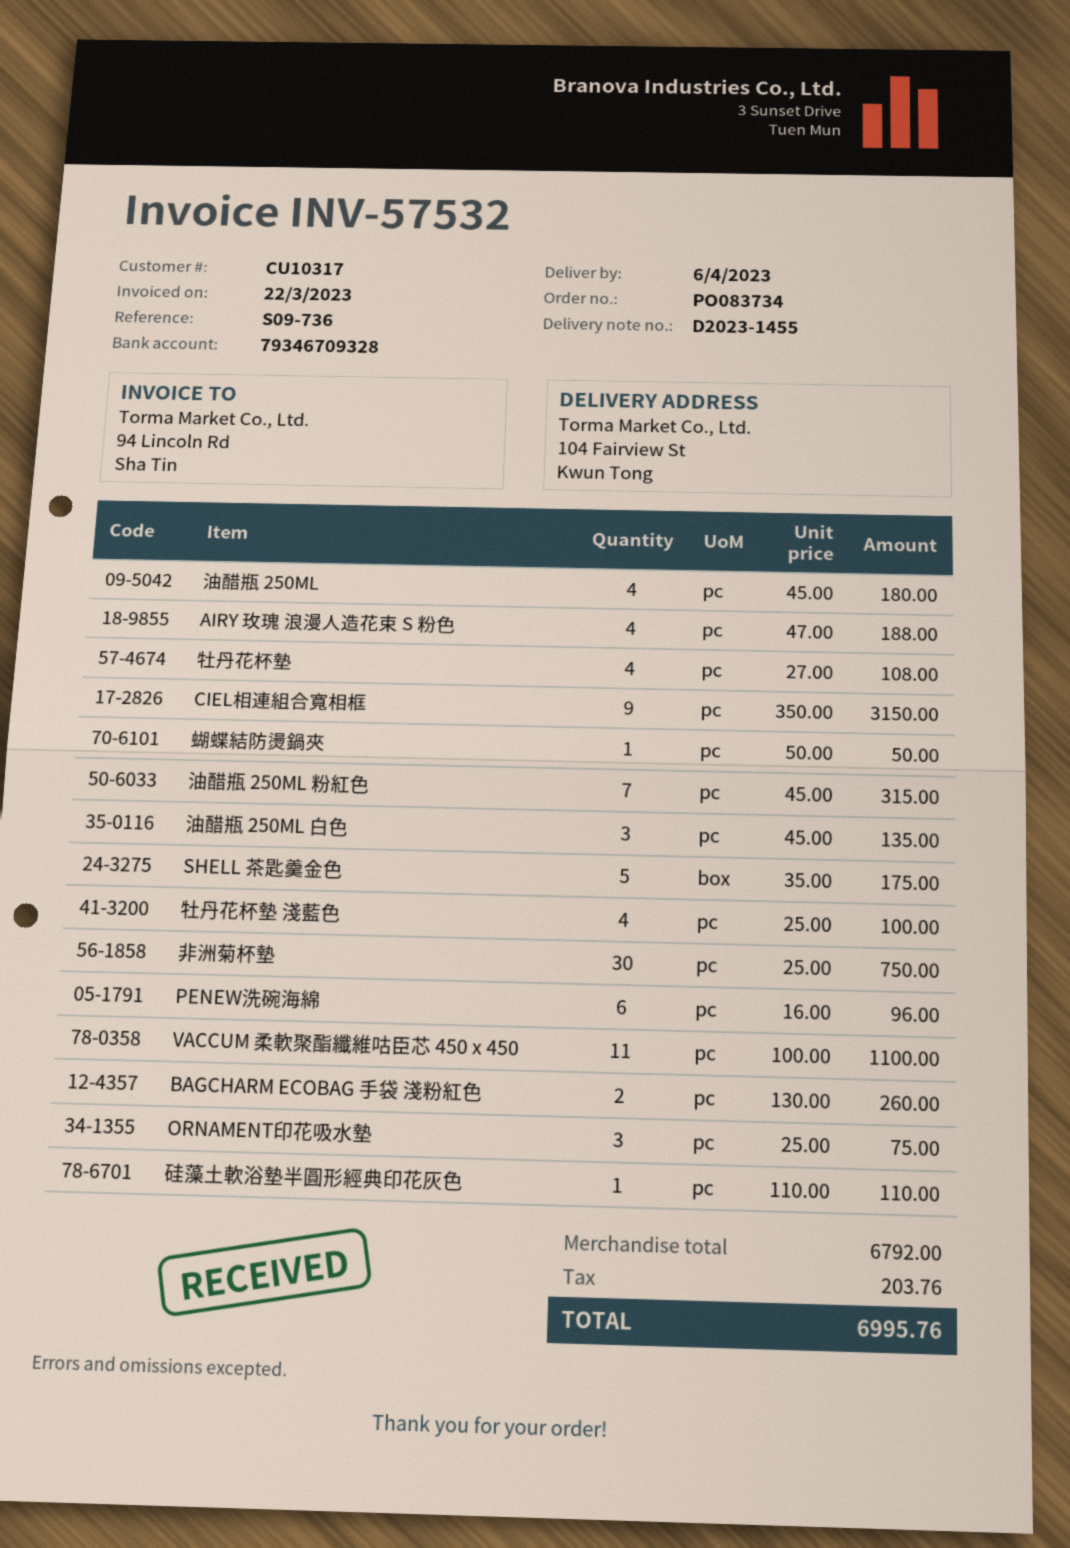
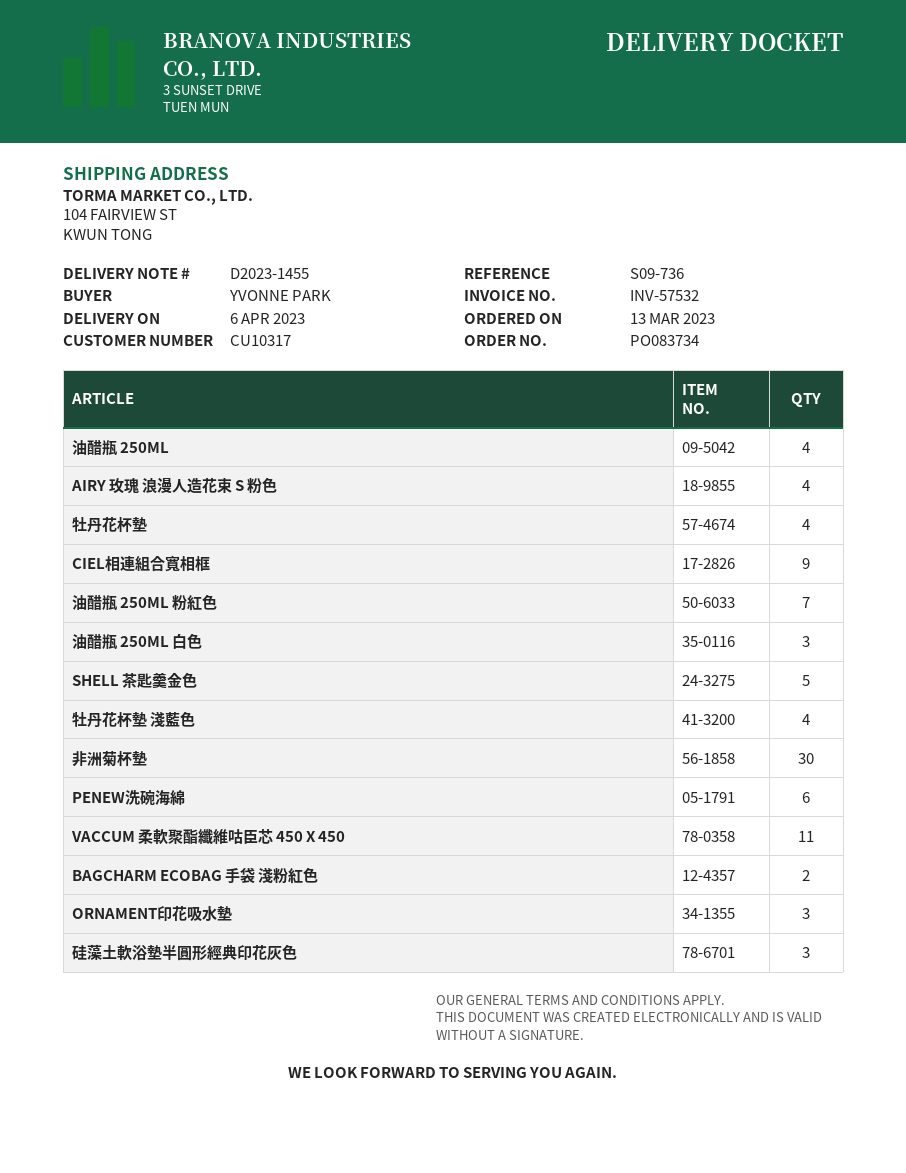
蝴蝶結防燙鍋夾: 1 -> none
硅藻土軟浴墊半圓形經典印花灰色: 1 -> 3

